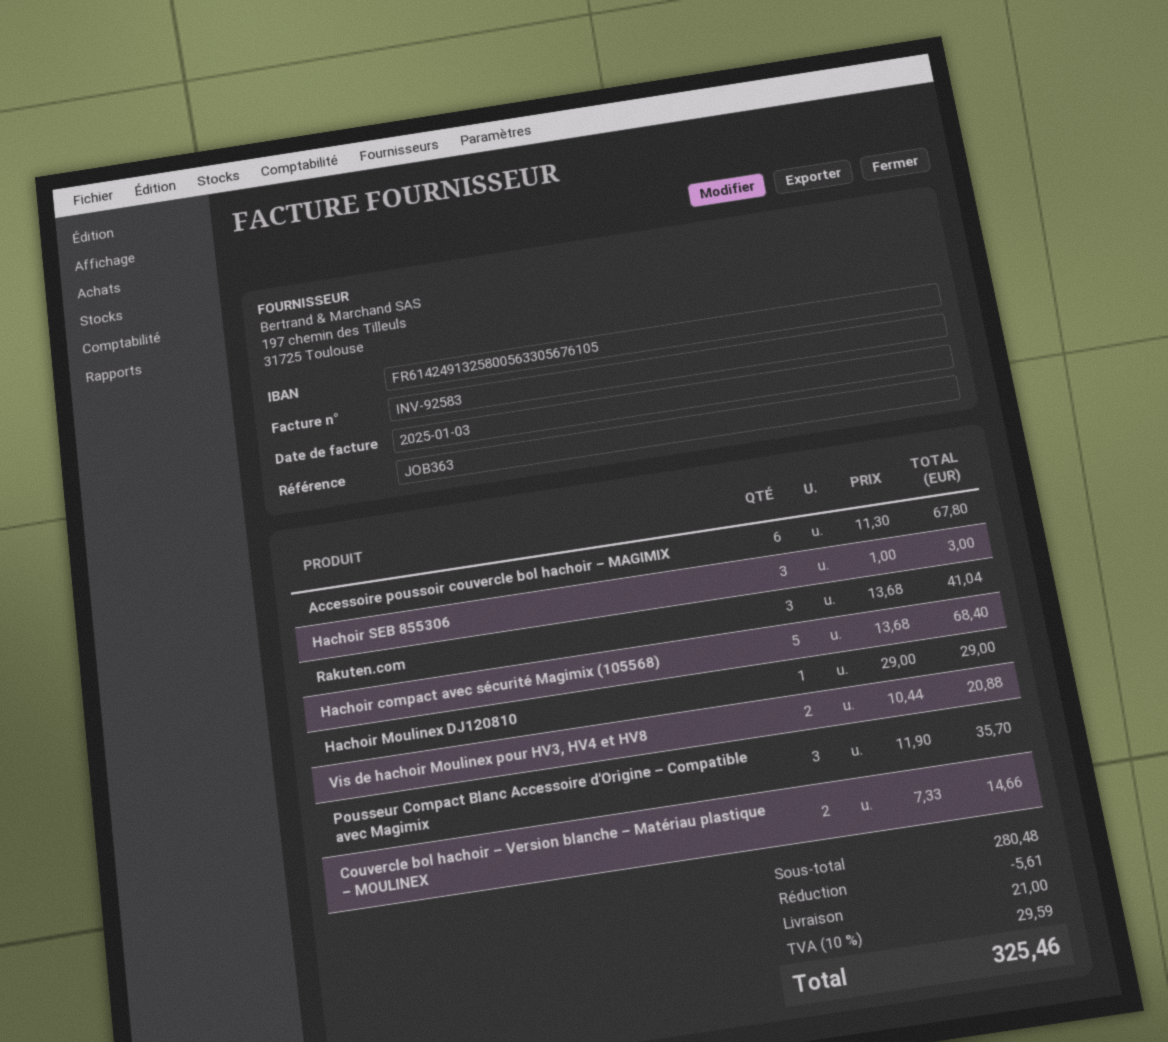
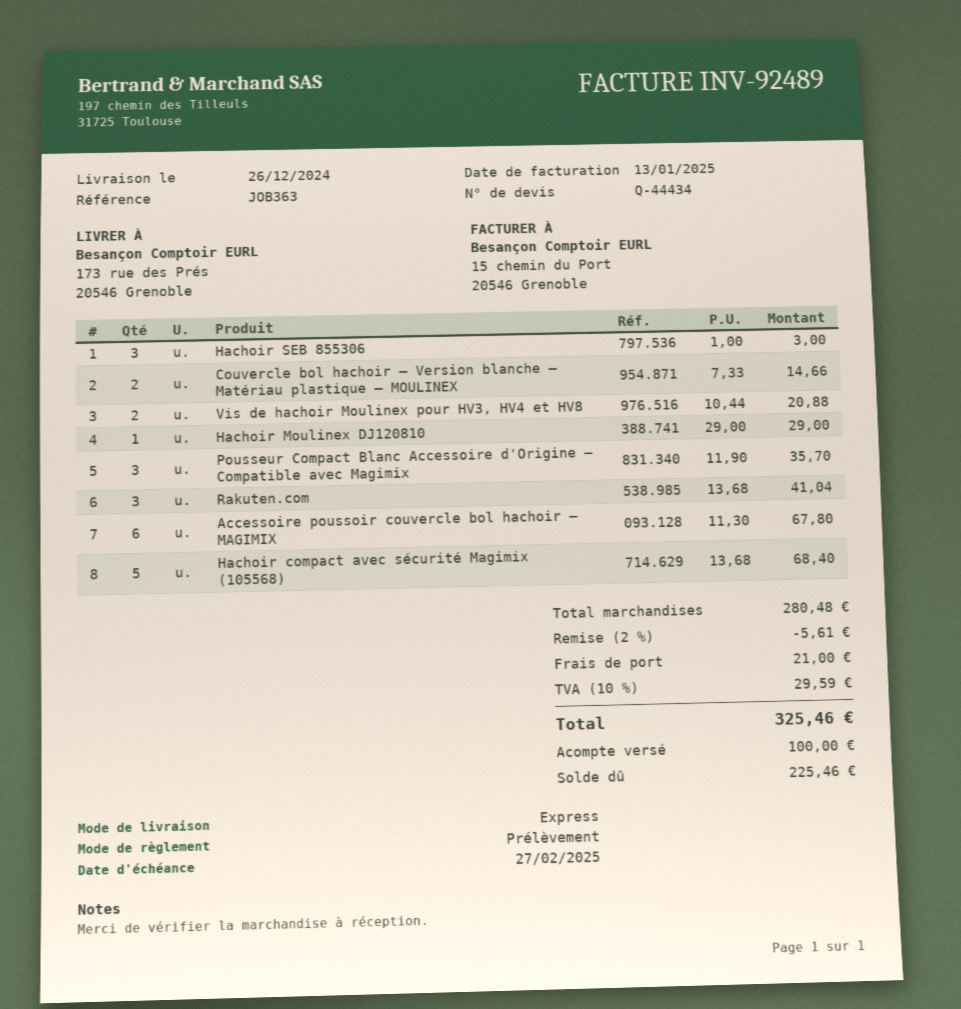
invoice number: INV-92583 -> INV-92489
invoice date: 2025-01-03 -> 2025-01-13

